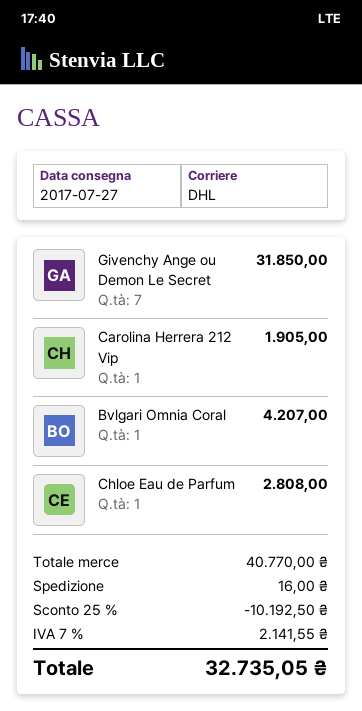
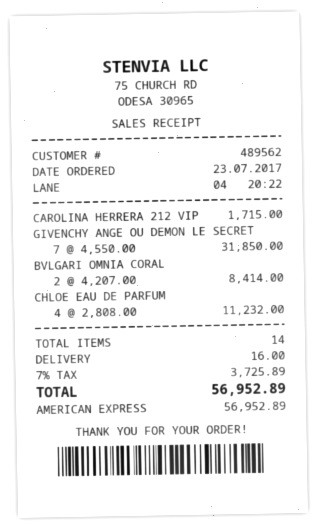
Carolina Herrera 212 Vip: 1 for 1905.00 -> 1 for 1715.00
Bvlgari Omnia Coral: 1 for 4207.00 -> 2 for 8414.00
Chloe Eau de Parfum: 1 for 2808.00 -> 4 for 11232.00
discount: 25% = 10192.50 -> none
tax: 7% = 2141.55 -> 7% = 3725.89
total: 32735.05 -> 56952.89

